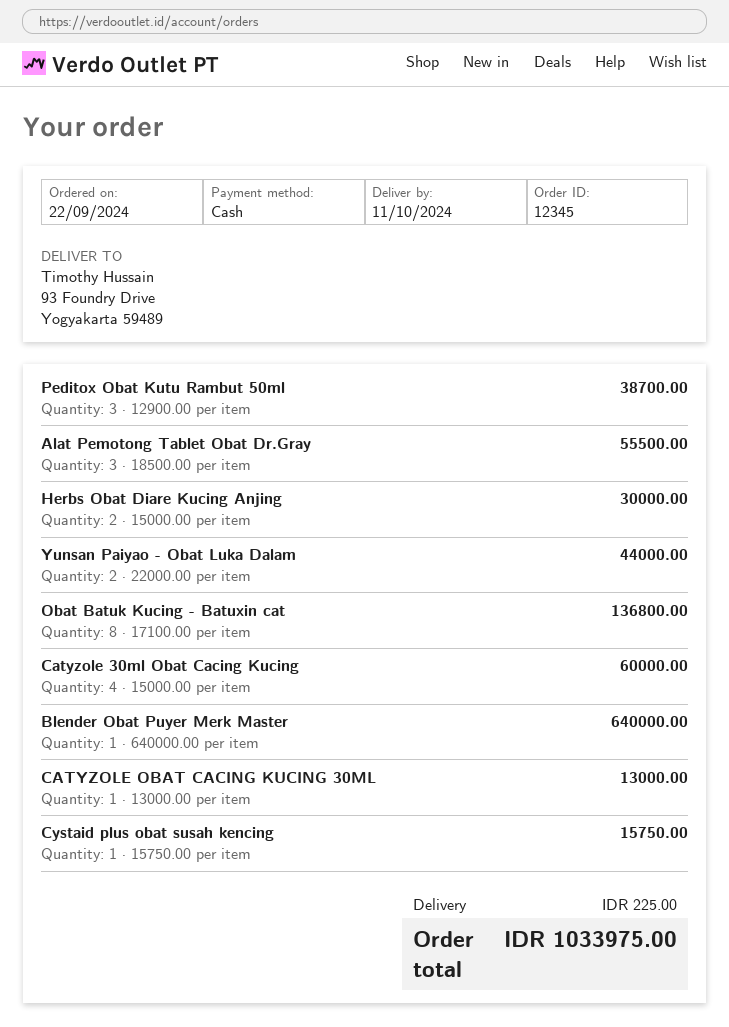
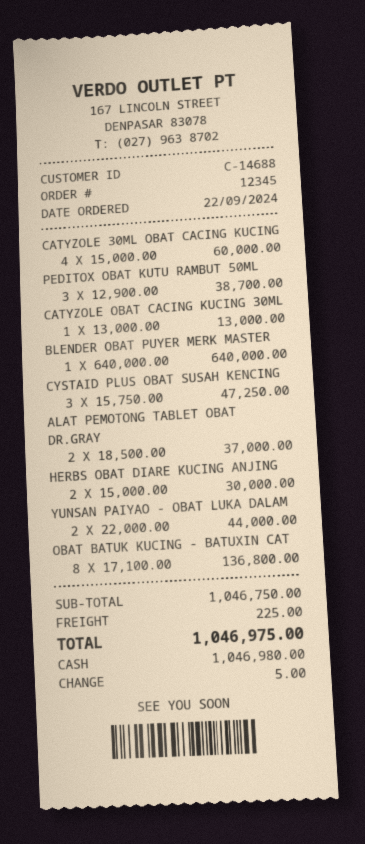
Alat Pemotong Tablet Obat Dr.Gray: 3 x 18500.00 = 55500.00 -> 2 x 18500.00 = 37000.00
Cystaid plus obat susah kencing: 1 x 15750.00 = 15750.00 -> 3 x 15750.00 = 47250.00
total: 1033975.00 -> 1046975.00

